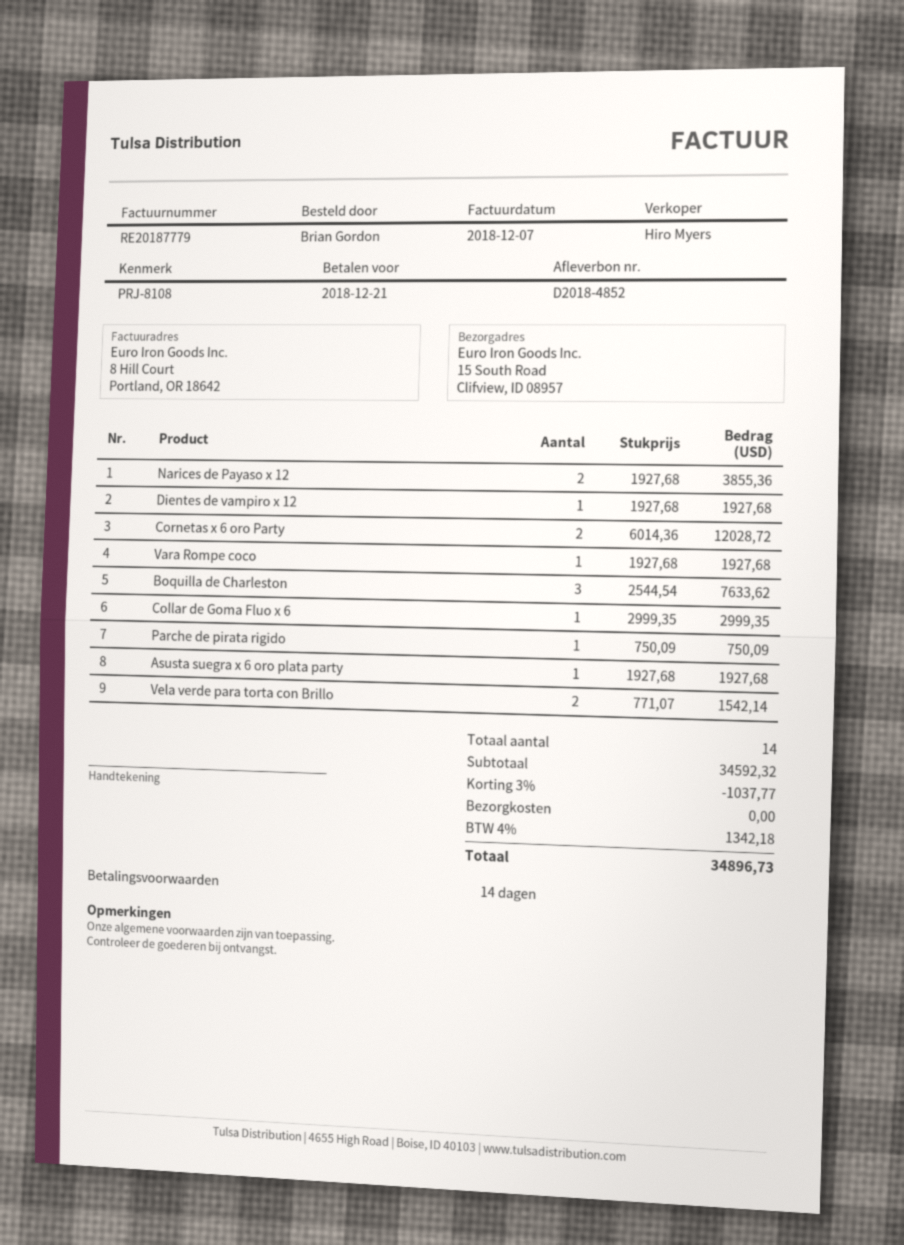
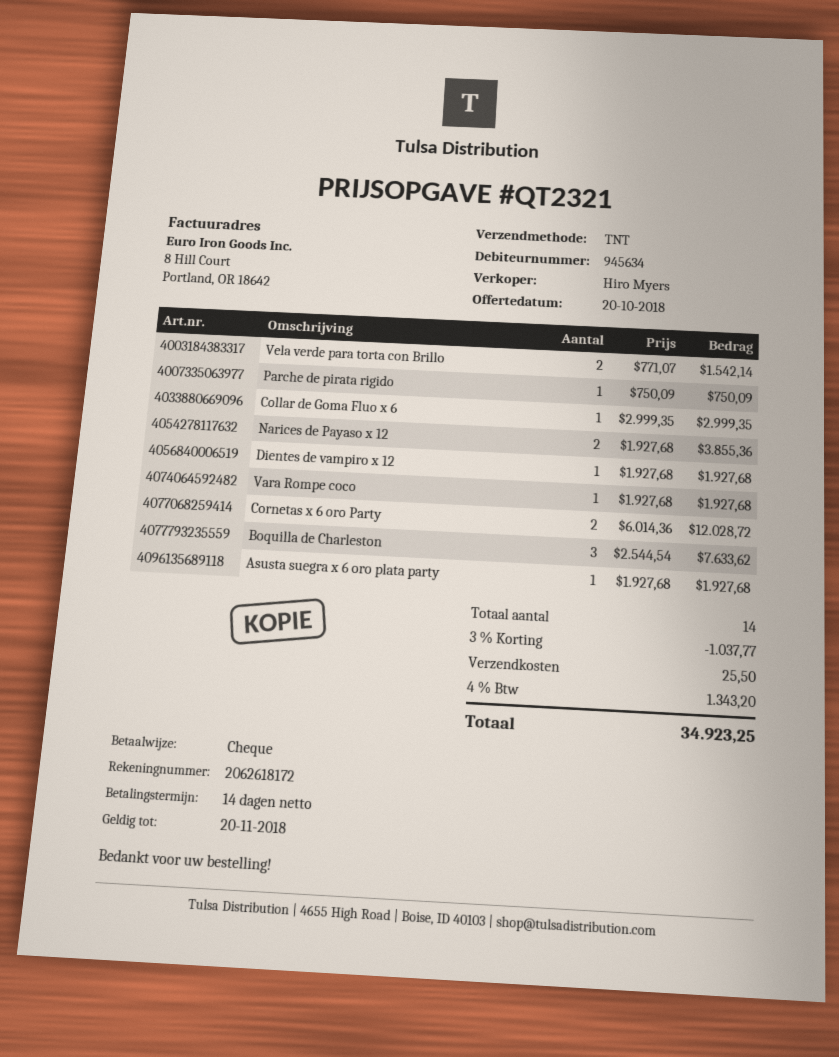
shipping: 0.00 -> 25.50
tax: 4% = 1342.18 -> 4% = 1343.20
total: 34896.73 -> 34923.25

